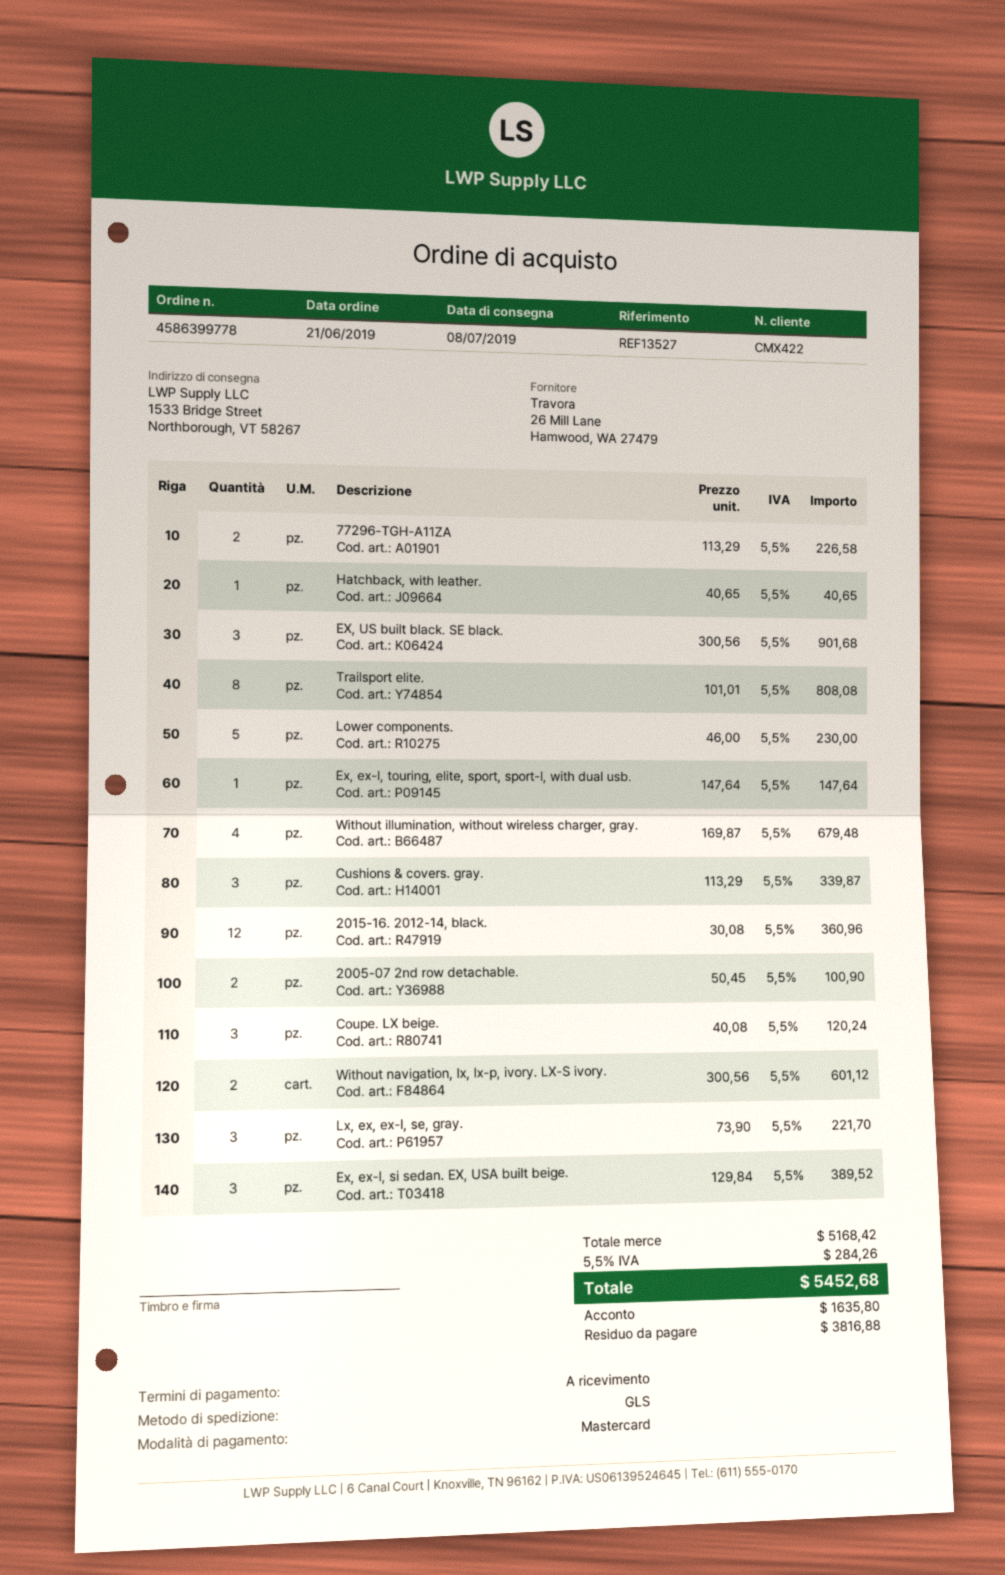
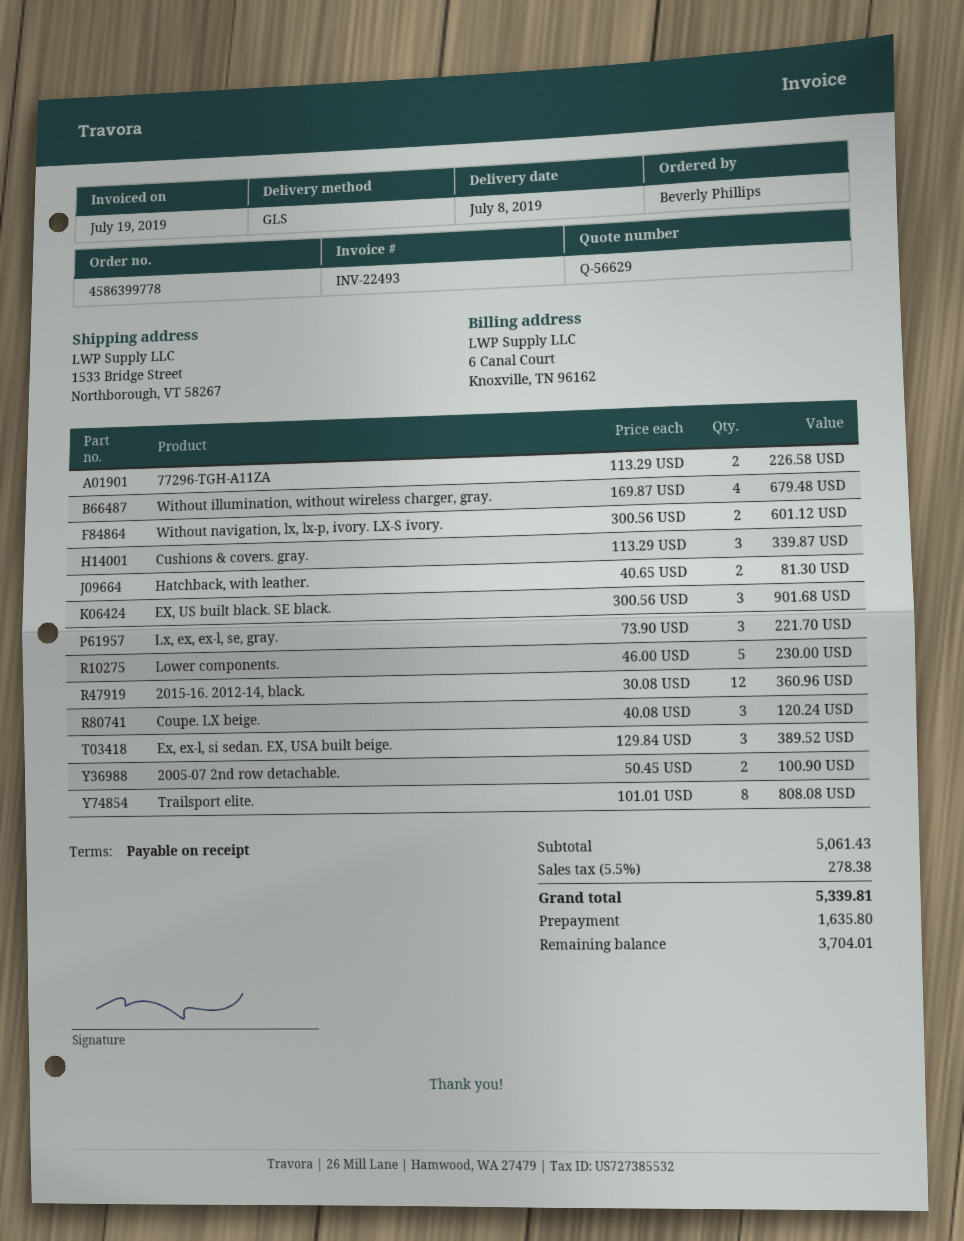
Hatchback, with leather.: 1 x 40.65 = 40.65 -> 2 x 40.65 = 81.30
Ex, ex-l, touring, elite, sport, sport-l, with dual usb.: 1 x 147.64 = 147.64 -> none
subtotal: 5168.42 -> 5061.43
tax: 5.5% = 284.26 -> 5.5% = 278.38
total: 5452.68 -> 5339.81
balance: 3816.88 -> 3704.01

